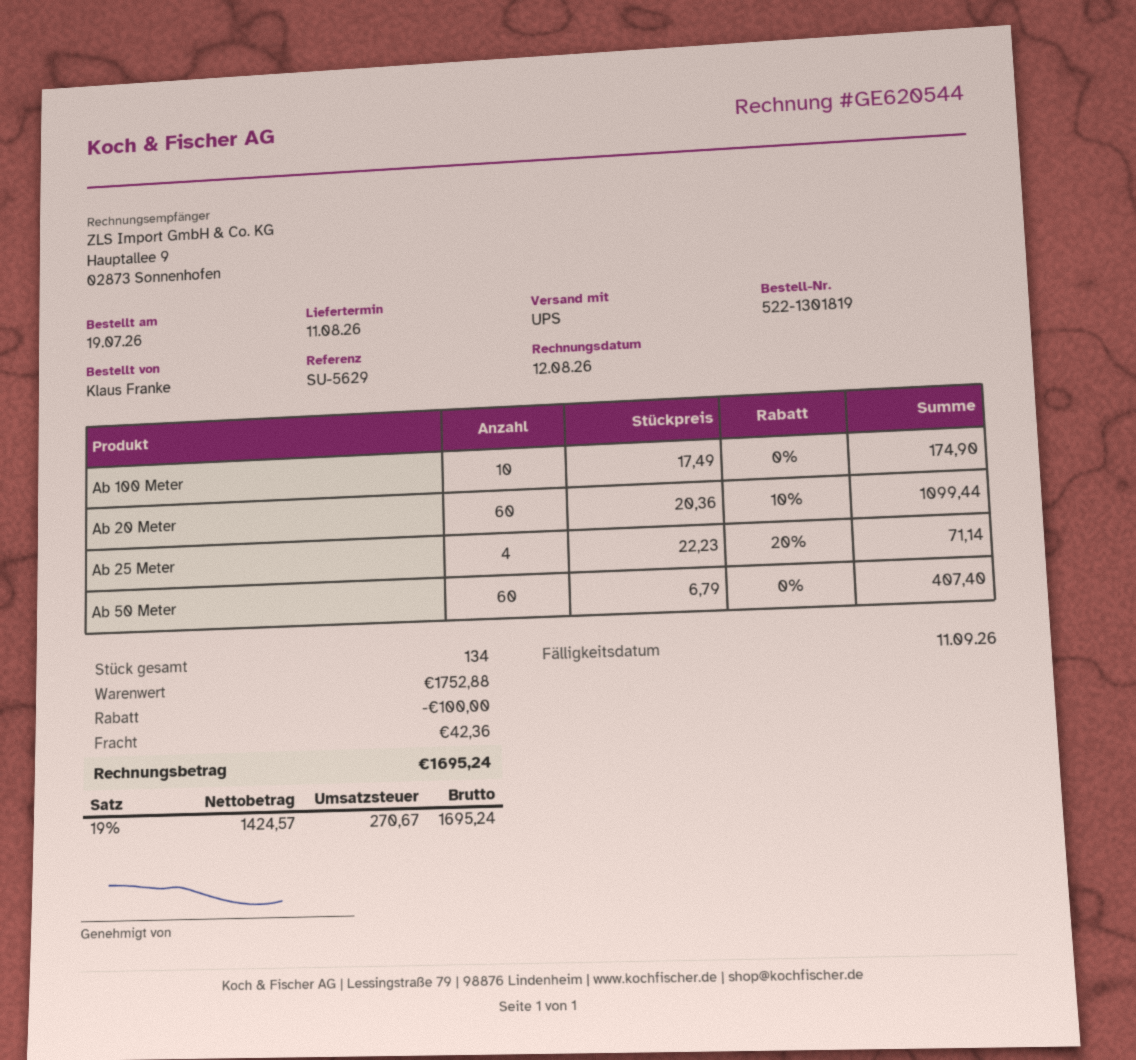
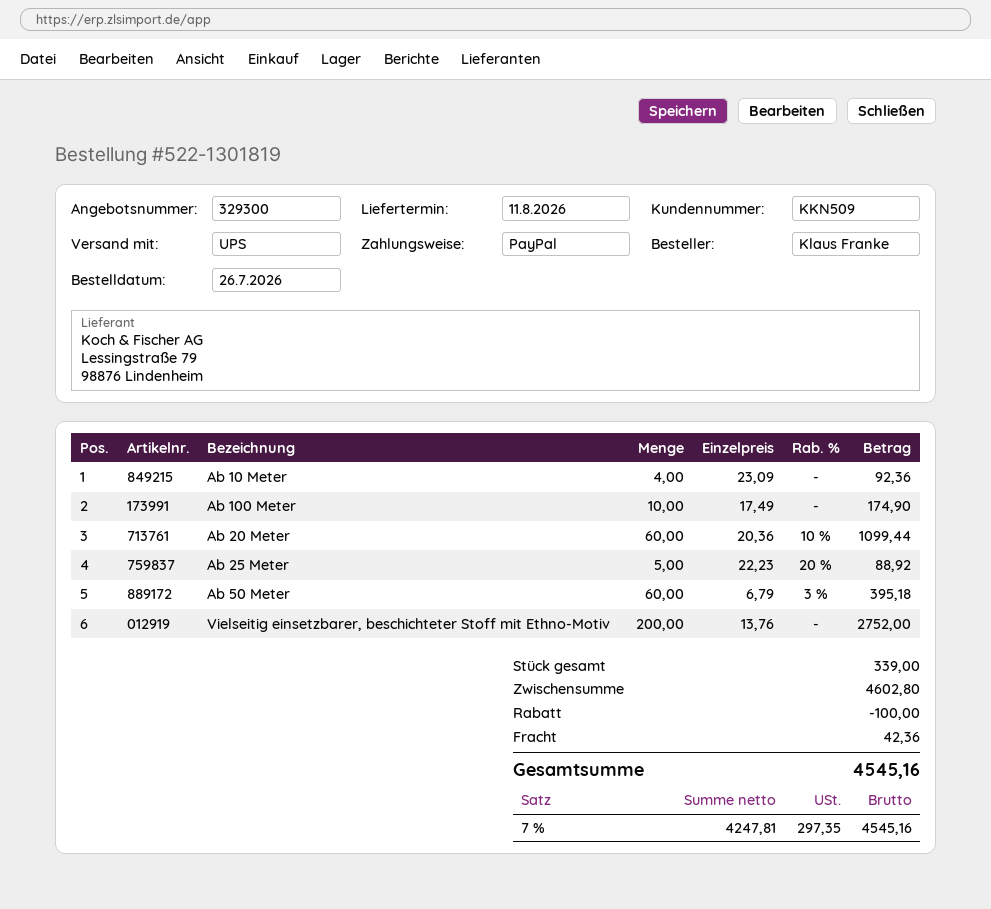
order date: 2026-07-19 -> 2026-07-26
Ab 25 Meter: 4 x 22.23 - 20% = 71.14 -> 5 x 22.23 - 20% = 88.92
Ab 50 Meter: 60 x 6.79 = 407.40 -> 60 x 6.79 - 3% = 395.18
Ab 10 Meter: none -> 4 x 23.09 = 92.36
Vielseitig einsetzbarer, beschichteter Stoff mit Ethno-Motiv: none -> 200 x 13.76 = 2752.00
total quantity: 134 -> 339
subtotal: 1752.88 -> 4602.80
net: 1424.57 -> 4247.81
tax: 19% = 270.67 -> 7% = 297.35
total: 1695.24 -> 4545.16

